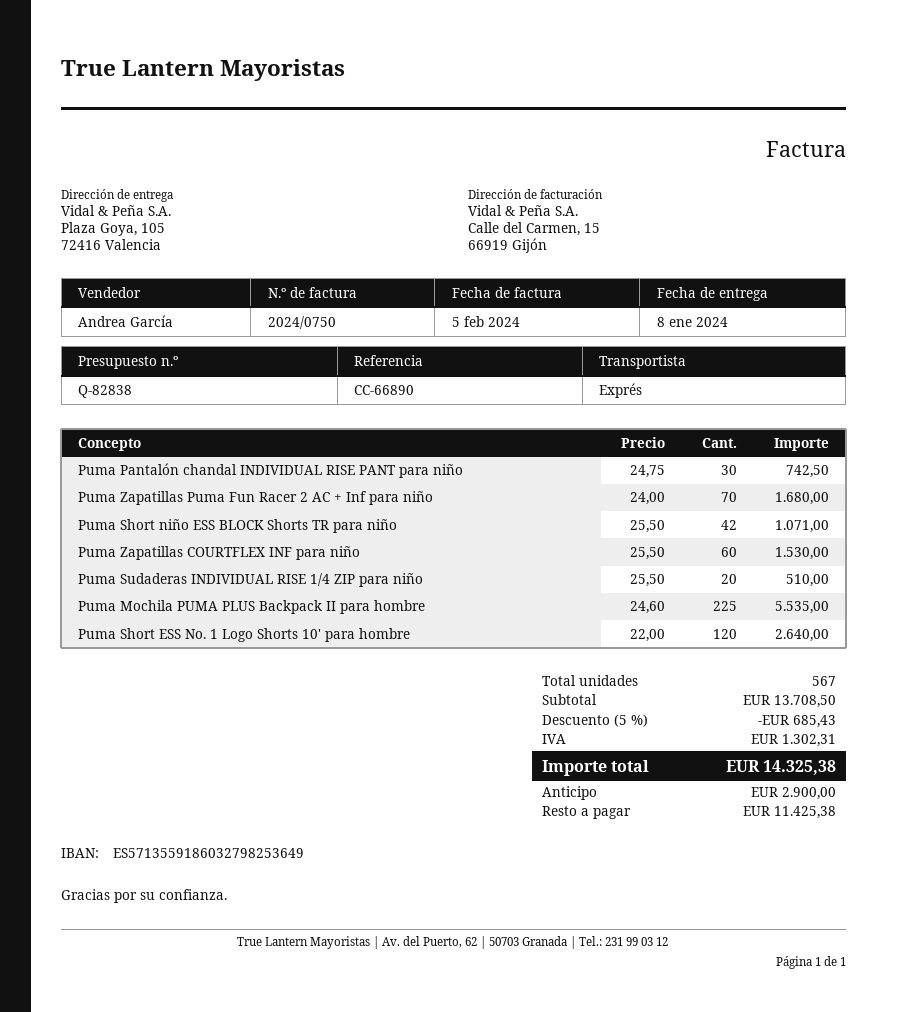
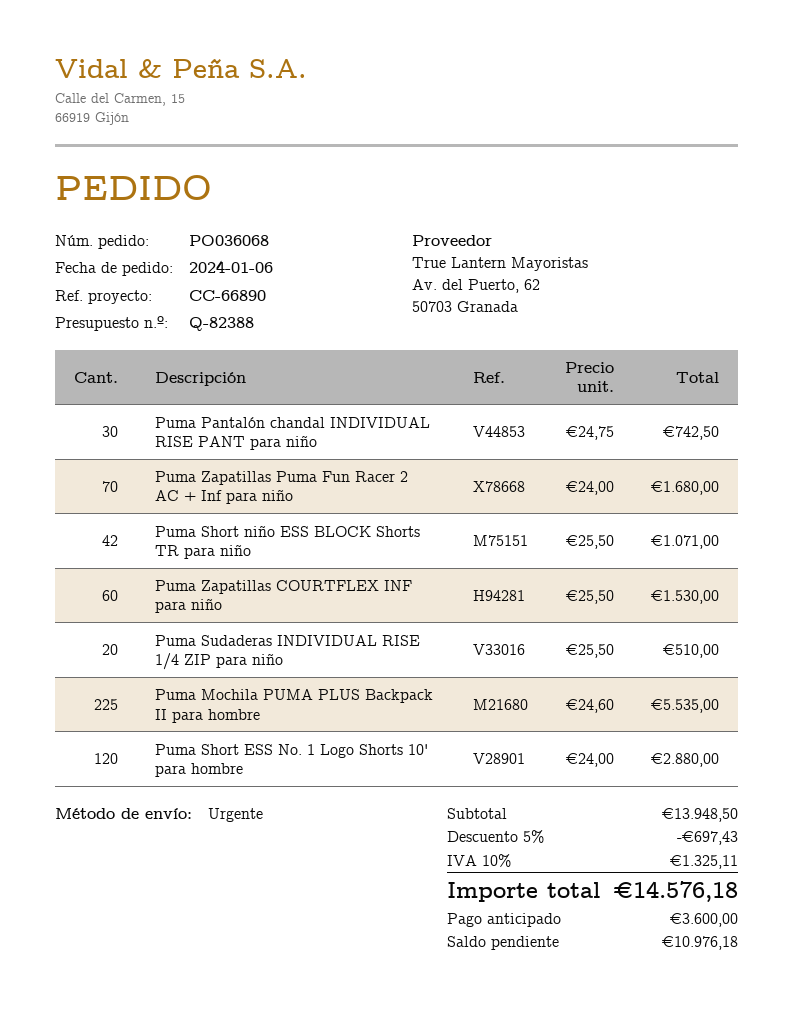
quote number: Q-82838 -> Q-82388
Puma Short ESS No. 1 Logo Shorts 10' para hombre: 120 x 22.00 = 2640.00 -> 120 x 24.00 = 2880.00
subtotal: 13708.50 -> 13948.50
discount: 5% = 685.43 -> 5% = 697.43
tax: 1302.31 -> 1325.11
total: 14325.38 -> 14576.18
deposit: 2900.00 -> 3600.00
balance: 11425.38 -> 10976.18

